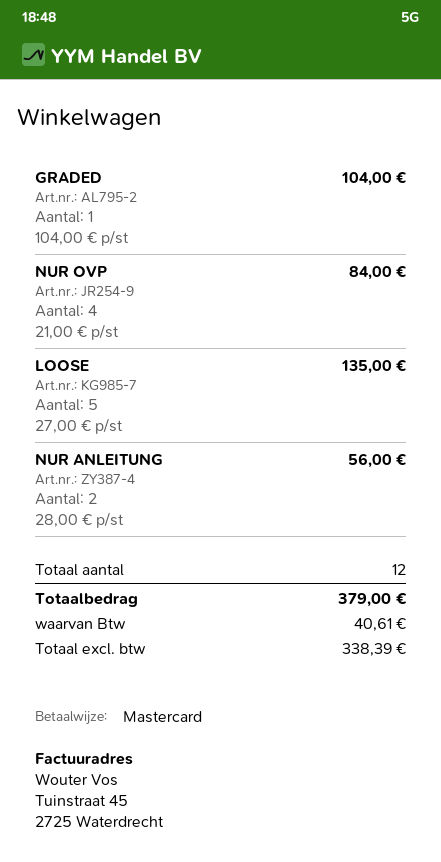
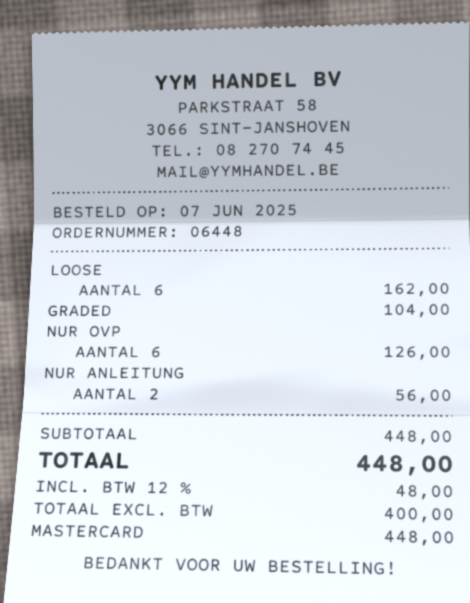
NUR OVP: 4 for 84.00 -> 6 for 126.00
LOOSE: 5 for 135.00 -> 6 for 162.00
net: 338.39 -> 400.00
tax: 40.61 -> 48.00
total: 379.00 -> 448.00

